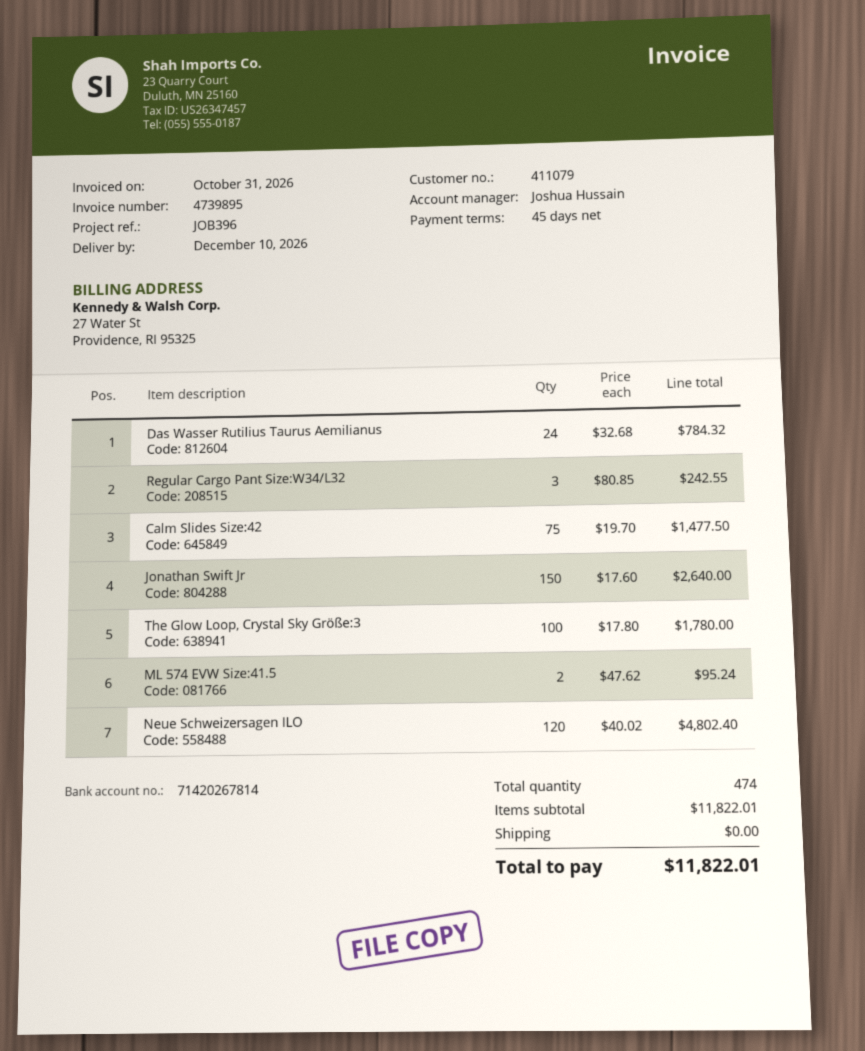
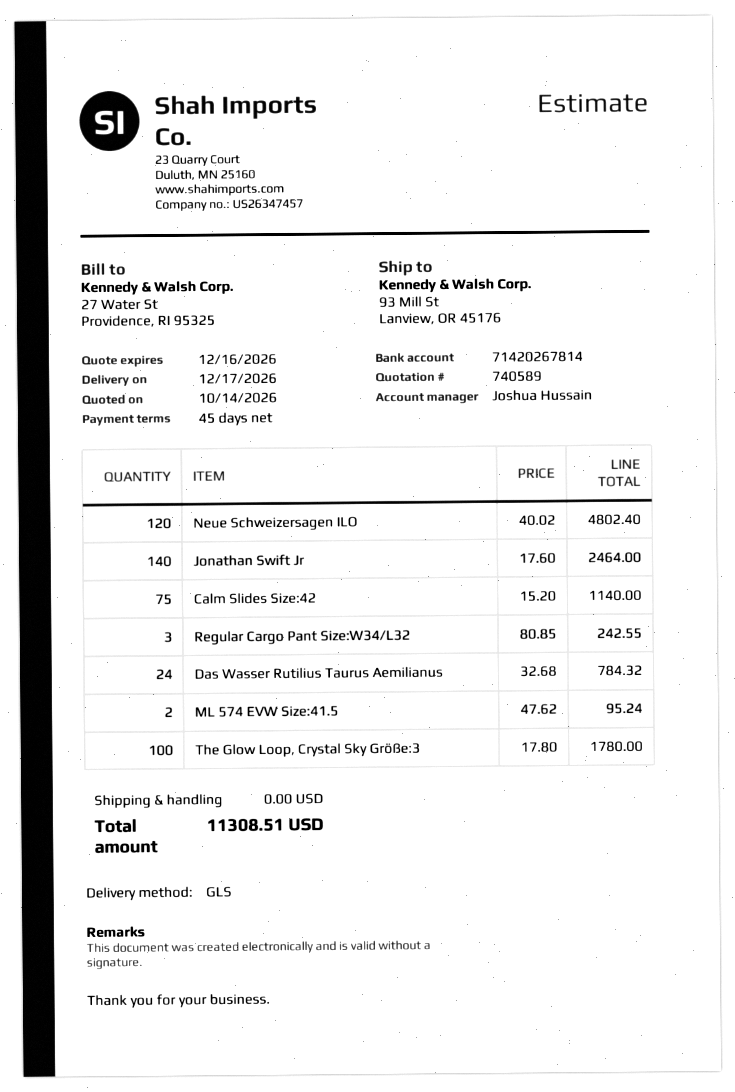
delivery date: 2026-12-10 -> 2026-12-17
Calm Slides Size:42: 75 x 19.70 = 1477.50 -> 75 x 15.20 = 1140.00
Jonathan Swift Jr: 150 x 17.60 = 2640.00 -> 140 x 17.60 = 2464.00
total: 11822.01 -> 11308.51

